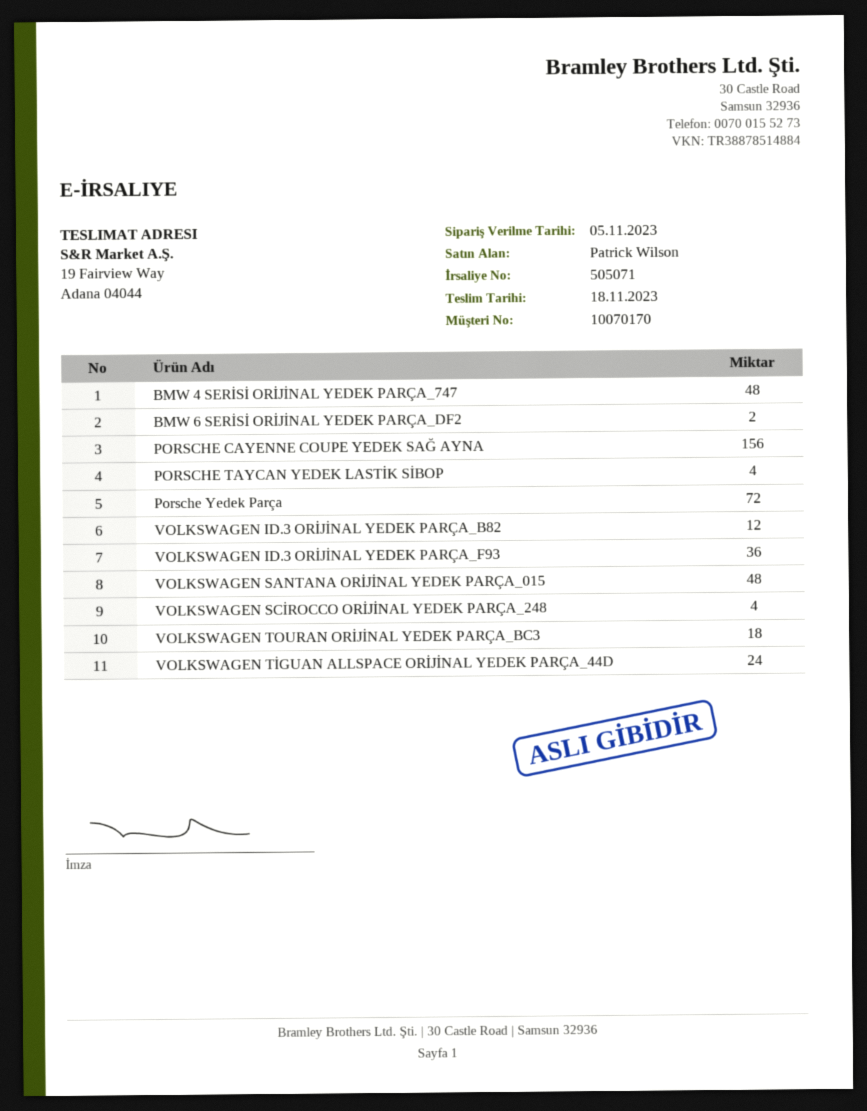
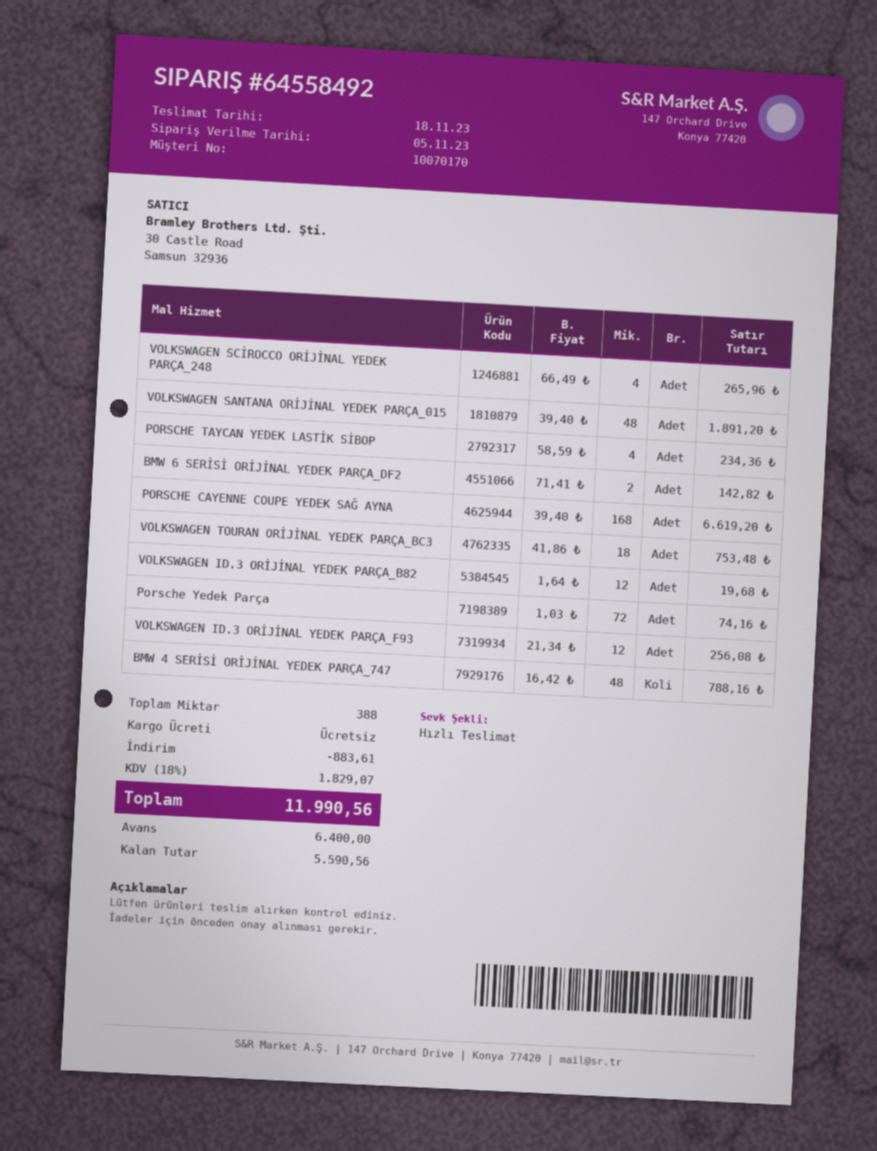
PORSCHE CAYENNE COUPE YEDEK SAĞ AYNA: 156 -> 168
VOLKSWAGEN ID.3 ORİJİNAL YEDEK PARÇA_F93: 36 -> 12
VOLKSWAGEN TİGUAN ALLSPACE ORİJİNAL YEDEK PARÇA_44D: 24 -> none

